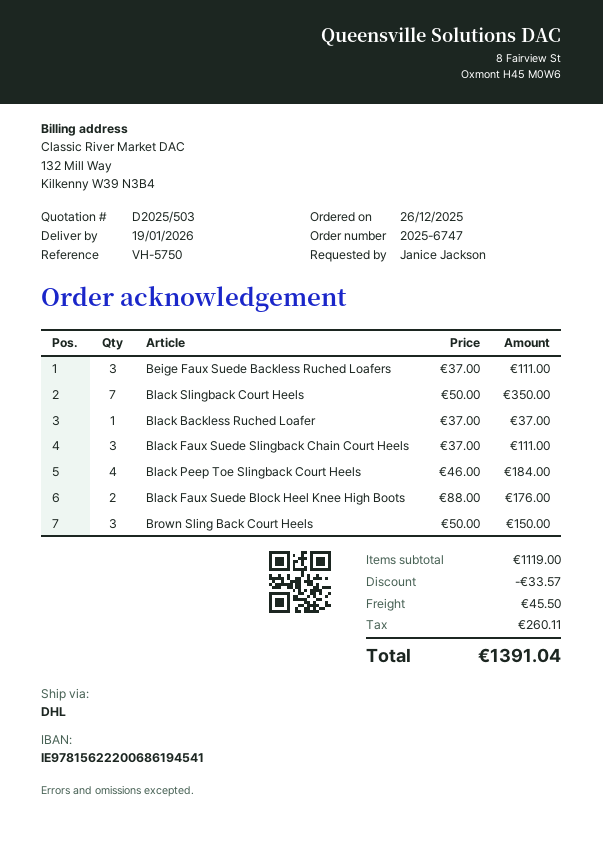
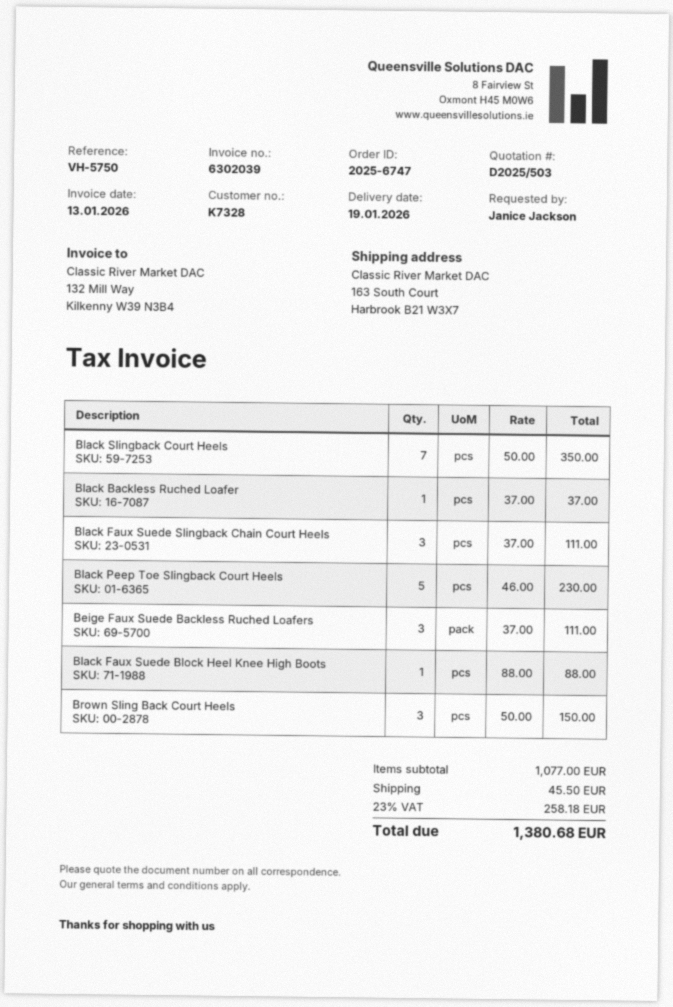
Black Peep Toe Slingback Court Heels: 4 x 46.00 = 184.00 -> 5 x 46.00 = 230.00
Black Faux Suede Block Heel Knee High Boots: 2 x 88.00 = 176.00 -> 1 x 88.00 = 88.00
subtotal: 1119.00 -> 1077.00
discount: 33.57 -> none
tax: 260.11 -> 258.18
total: 1391.04 -> 1380.68

